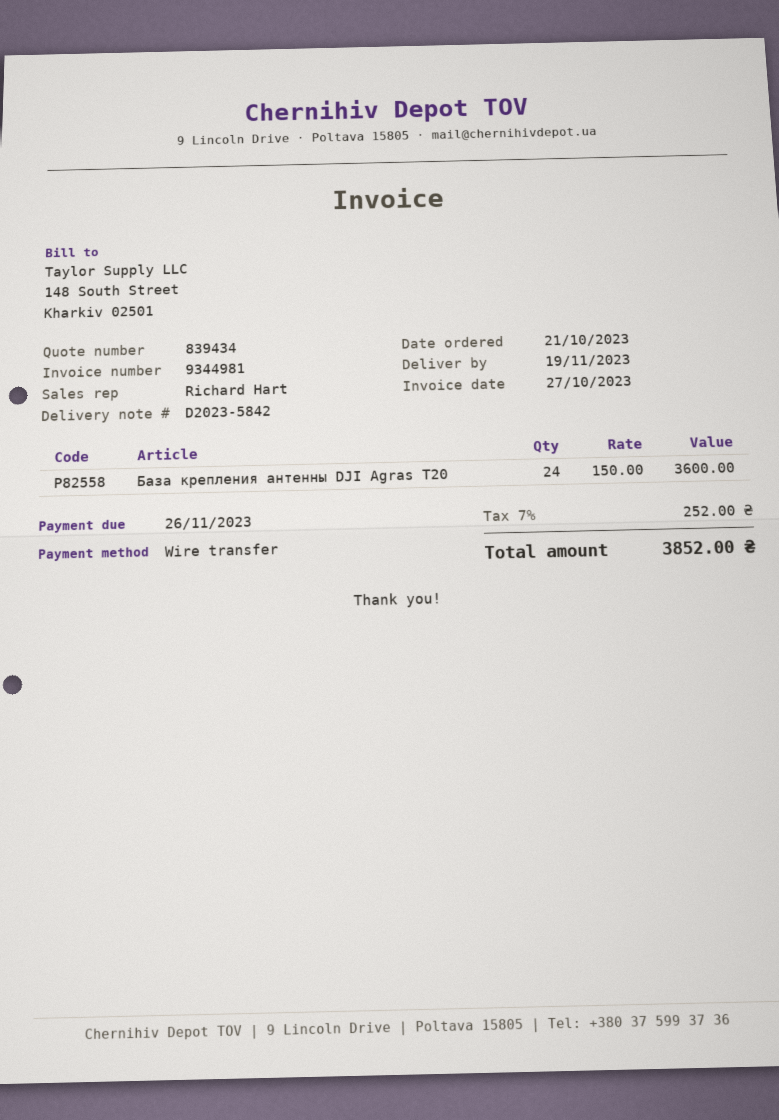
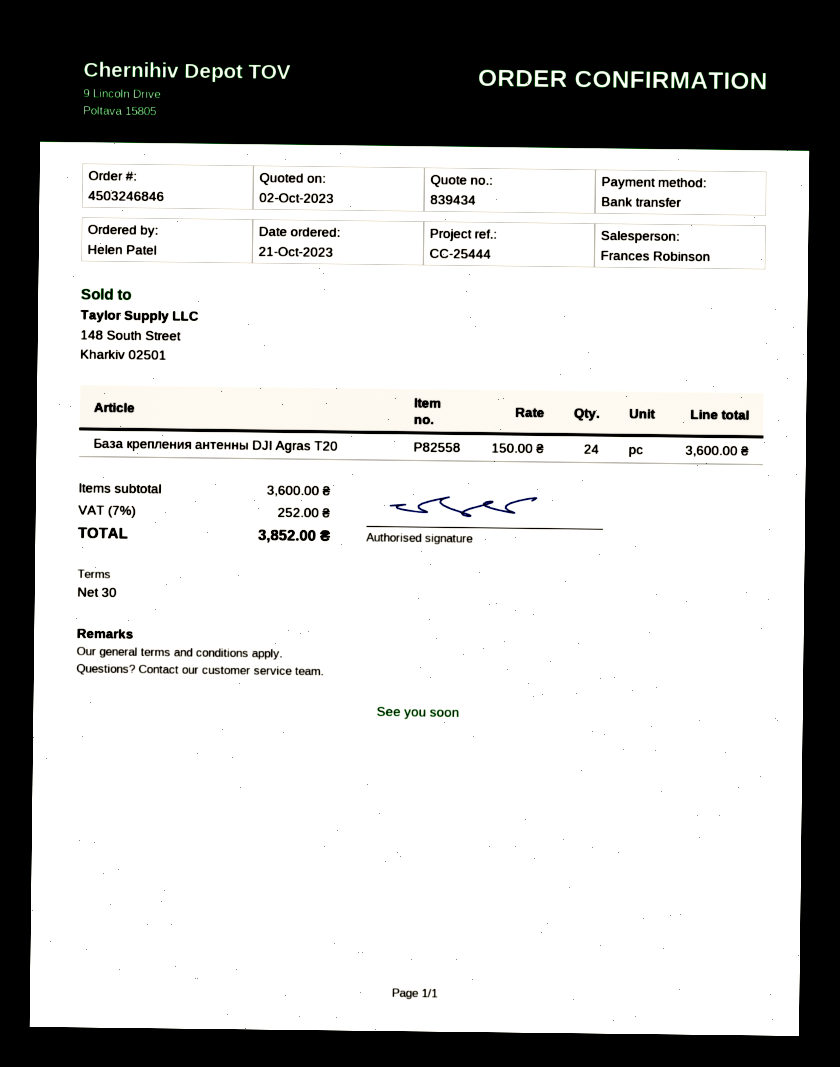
sales rep: Richard Hart -> Frances Robinson

